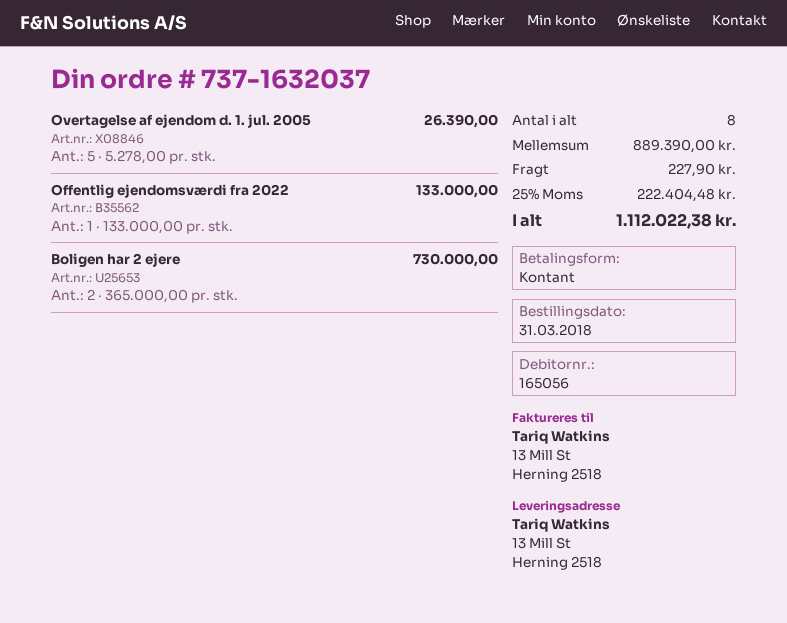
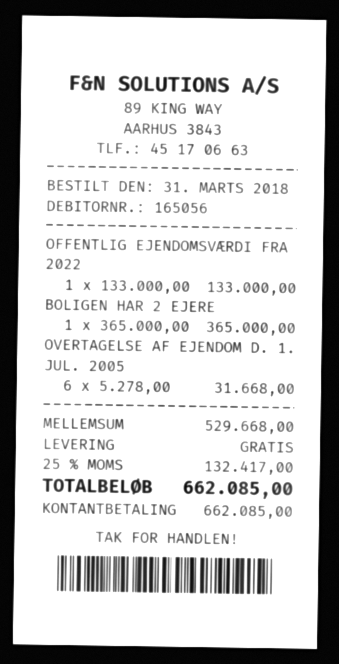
Overtagelse af ejendom d. 1. jul. 2005: 5 x 5278.00 = 26390.00 -> 6 x 5278.00 = 31668.00
Boligen har 2 ejere: 2 x 365000.00 = 730000.00 -> 1 x 365000.00 = 365000.00
subtotal: 889390.00 -> 529668.00
shipping: 227.90 -> 0.00
tax: 25% = 222404.48 -> 25% = 132417.00
total: 1112022.38 -> 662085.00

